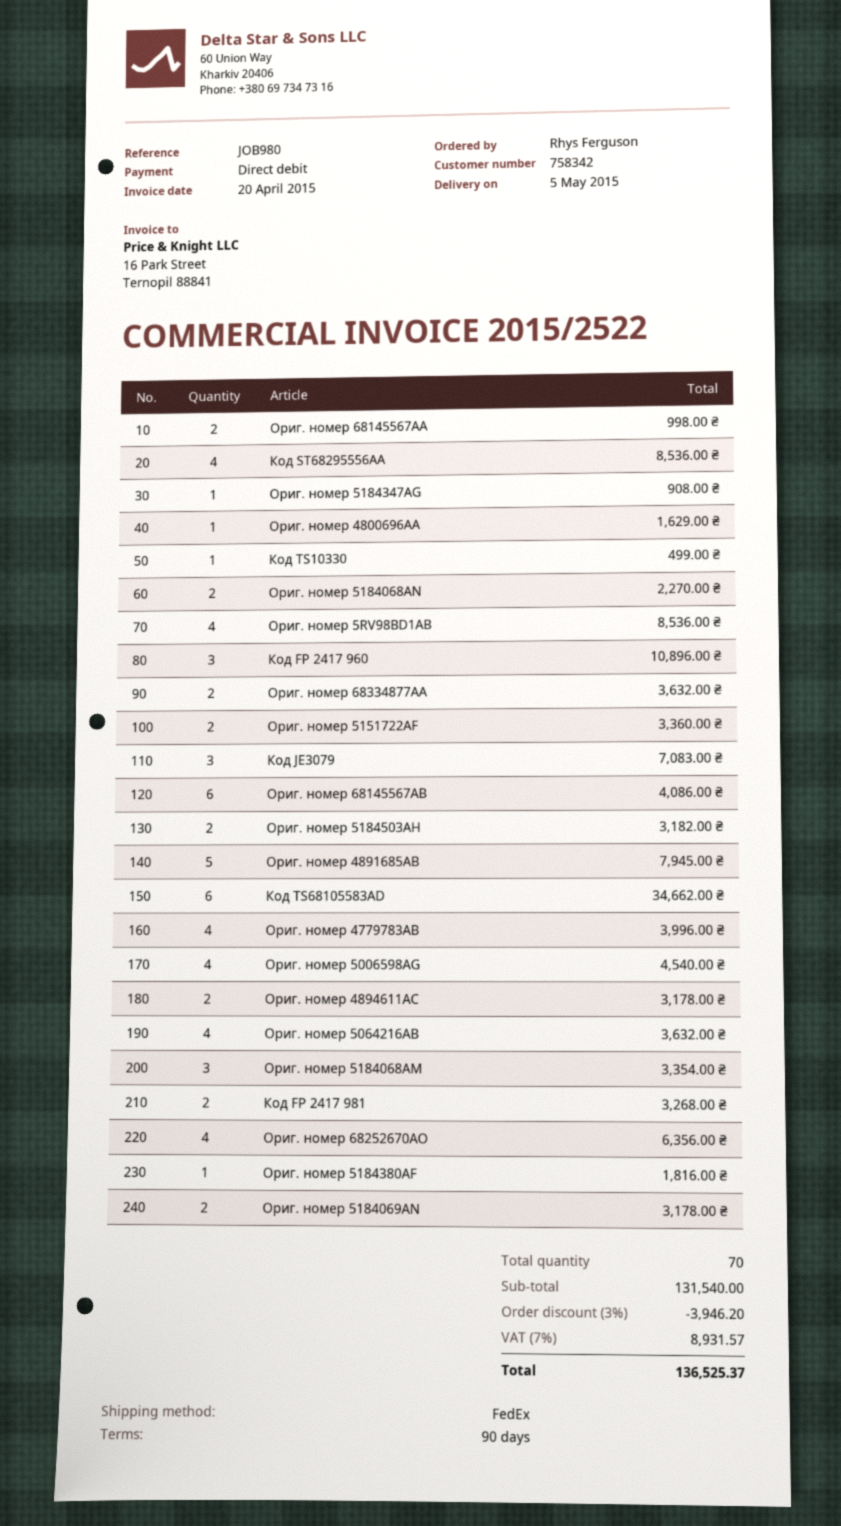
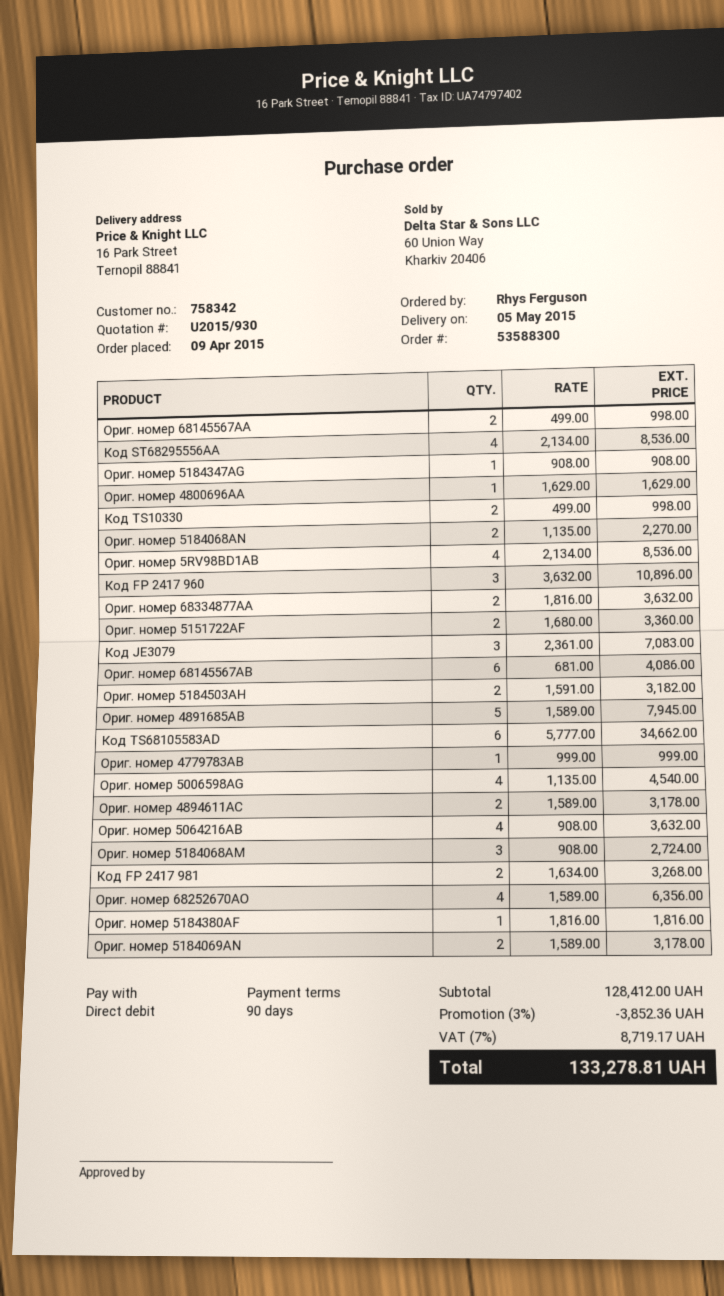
Код TS10330: 1 for 499.00 -> 2 for 998.00
Ориг. номер 4779783AB: 4 for 3996.00 -> 1 for 999.00
Ориг. номер 5184068AM: 3 for 3354.00 -> 3 for 2724.00
subtotal: 131540.00 -> 128412.00
discount: 3% = 3946.20 -> 3% = 3852.36
tax: 7% = 8931.57 -> 7% = 8719.17
total: 136525.37 -> 133278.81

